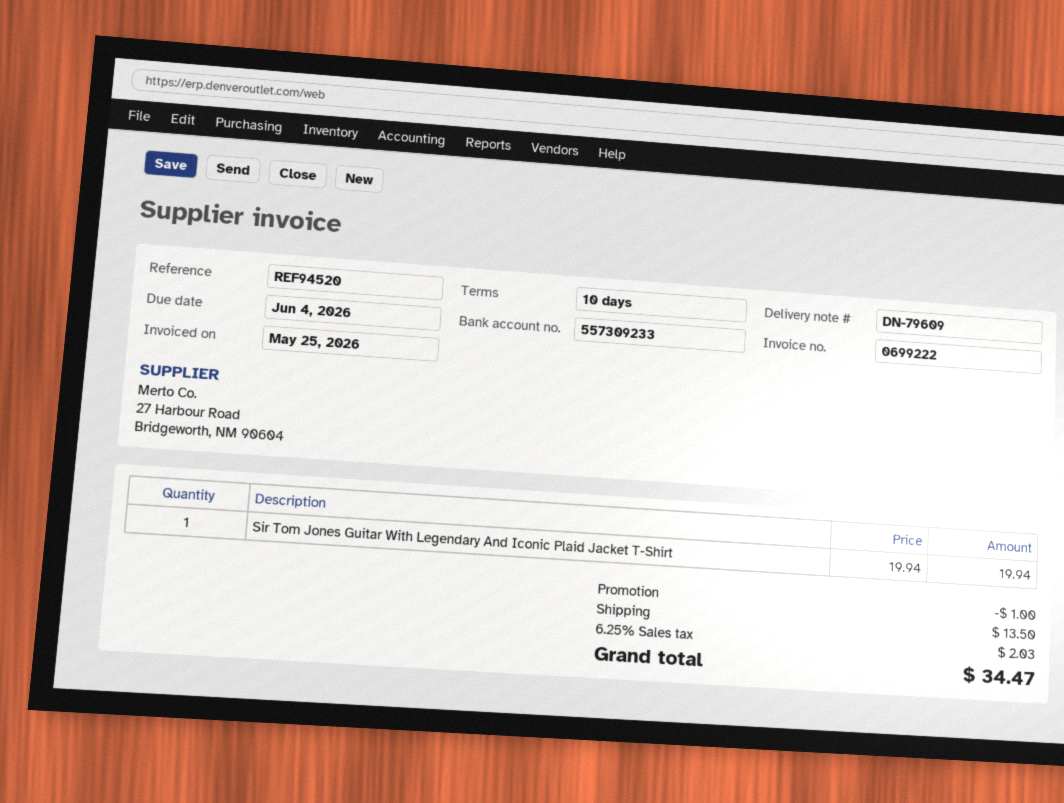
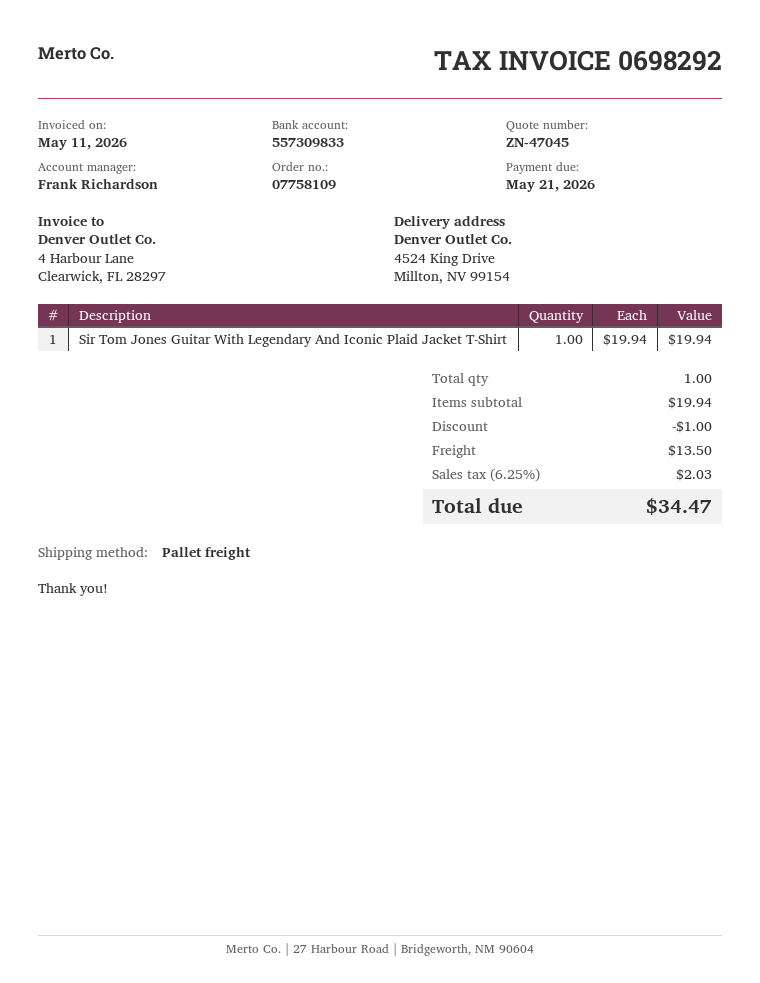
invoice number: 0699222 -> 0698292
invoice date: 2026-05-25 -> 2026-05-11
due date: 2026-06-04 -> 2026-05-21
bank account: 557309233 -> 557309833

